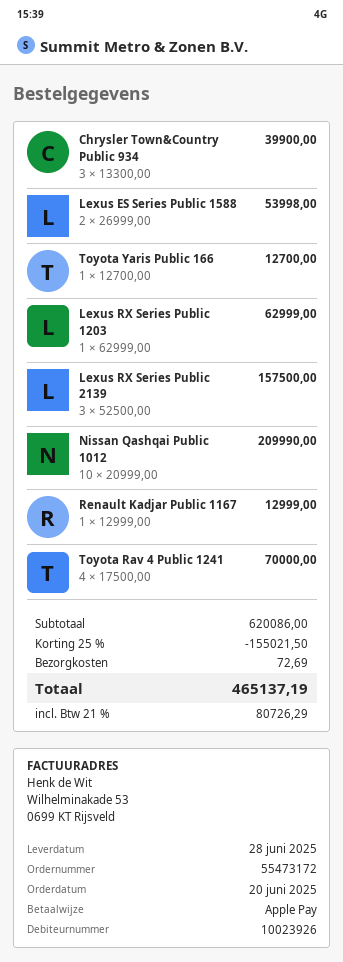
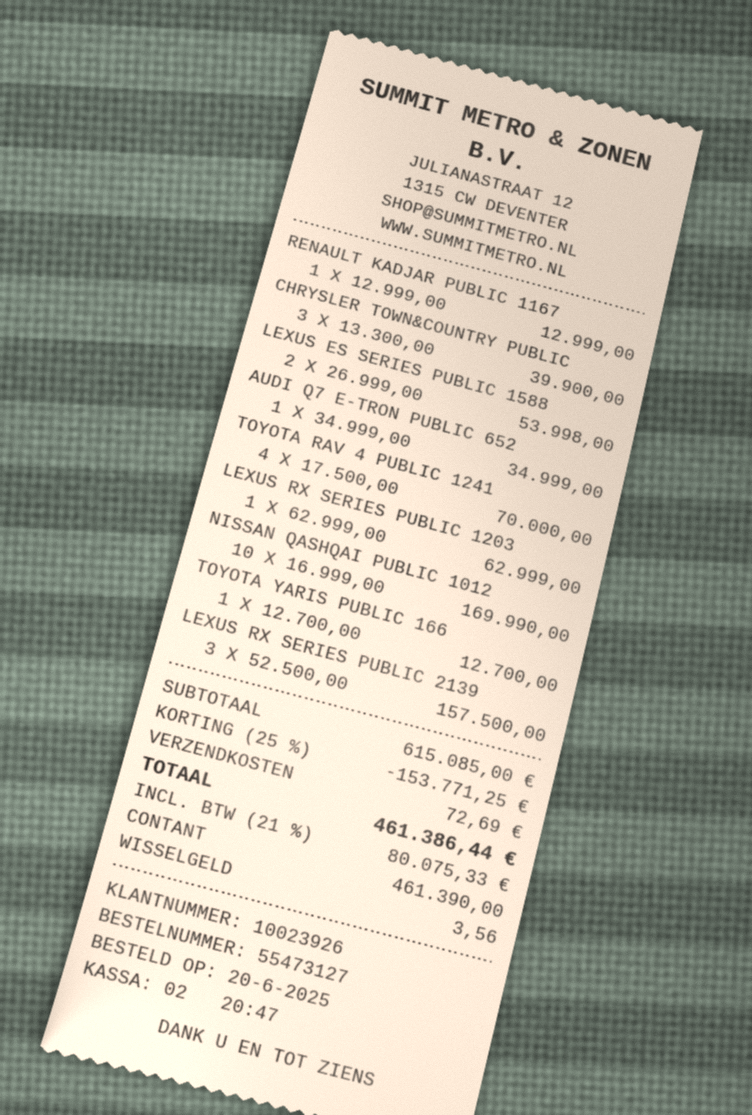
order number: 55473172 -> 55473127
payment method: Apple Pay -> cash
Nissan Qashqai Public 1012: 10 x 20999.00 = 209990.00 -> 10 x 16999.00 = 169990.00
AUDI Q7 E-TRON PUBLIC 652: none -> 1 x 34999.00 = 34999.00
subtotal: 620086.00 -> 615085.00
discount: 25% = 155021.50 -> 25% = 153771.25
tax: 21% = 80726.29 -> 21% = 80075.33
total: 465137.19 -> 461386.44

